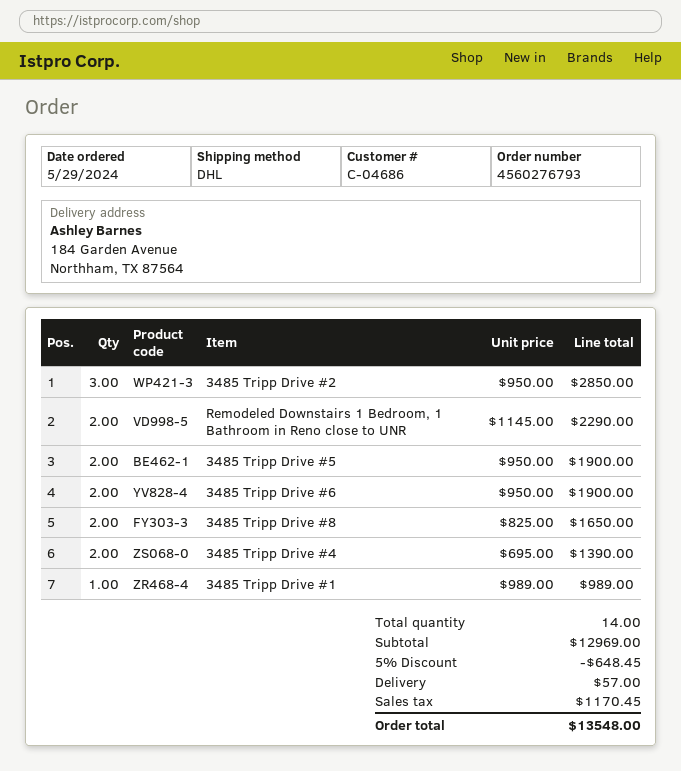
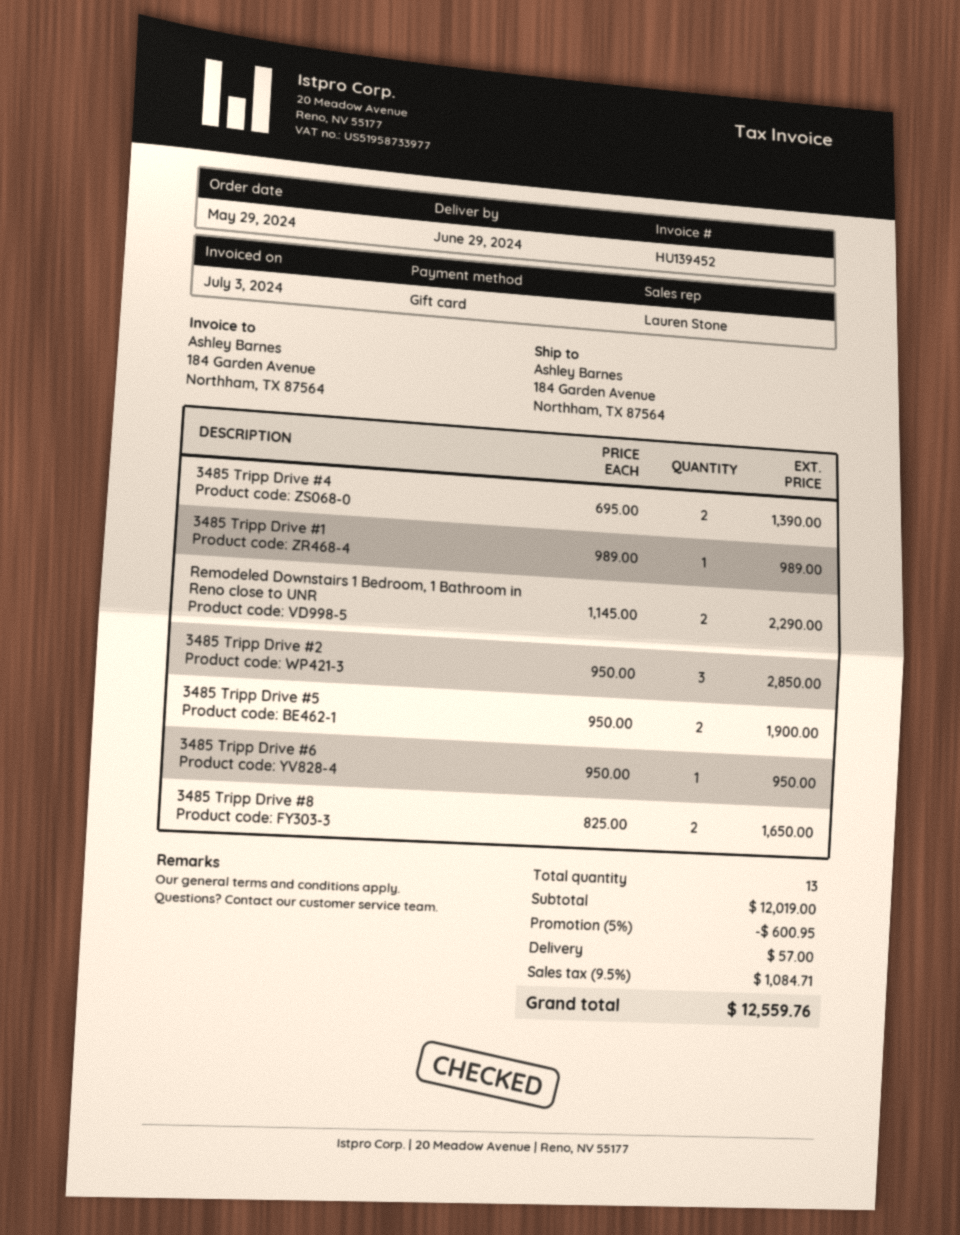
3485 Tripp Drive #6: 2 x 950.00 = 1900.00 -> 1 x 950.00 = 950.00
total quantity: 14 -> 13
subtotal: 12969.00 -> 12019.00
discount: 5% = 648.45 -> 5% = 600.95
tax: 1170.45 -> 1084.71
total: 13548.00 -> 12559.76

